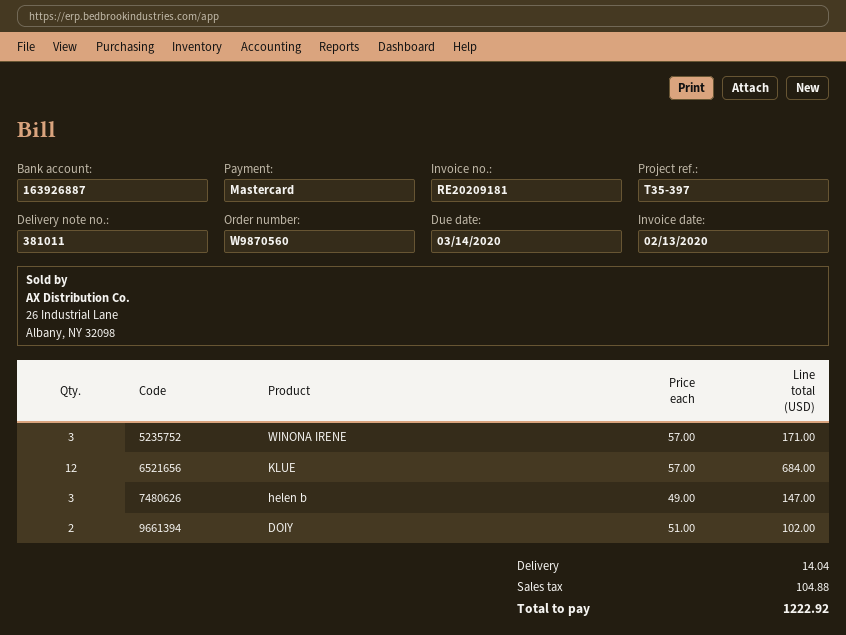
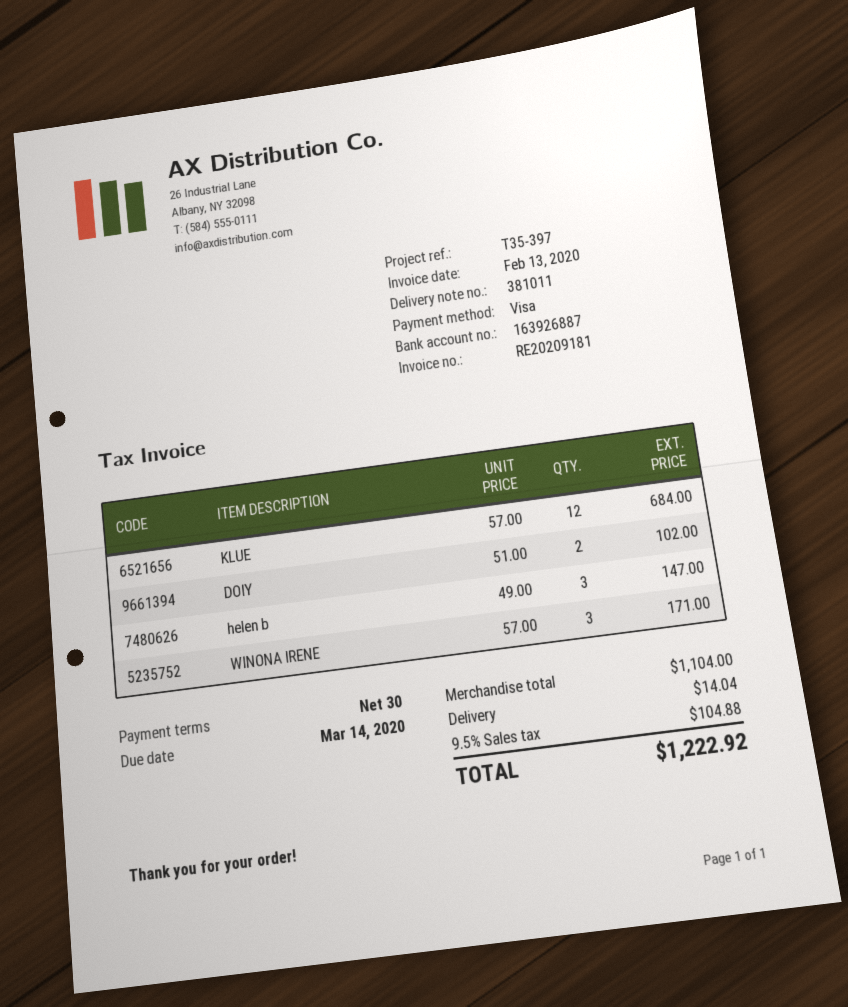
payment method: Mastercard -> Visa

